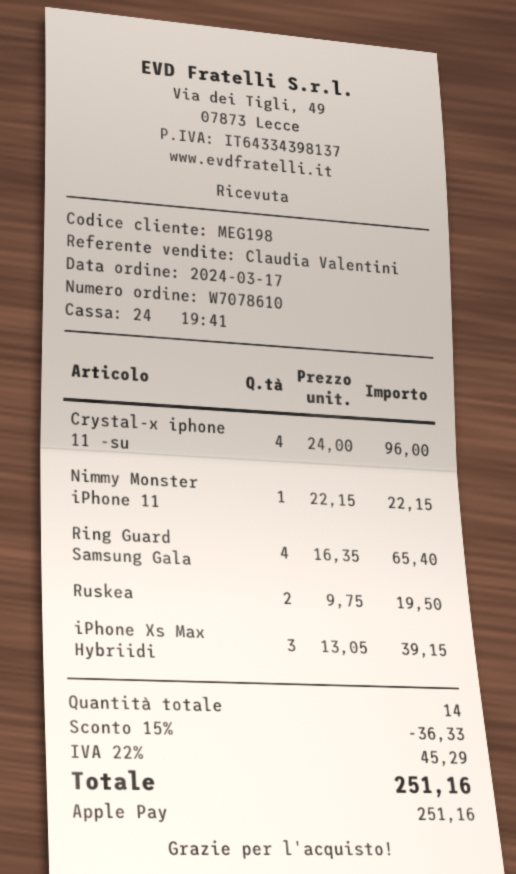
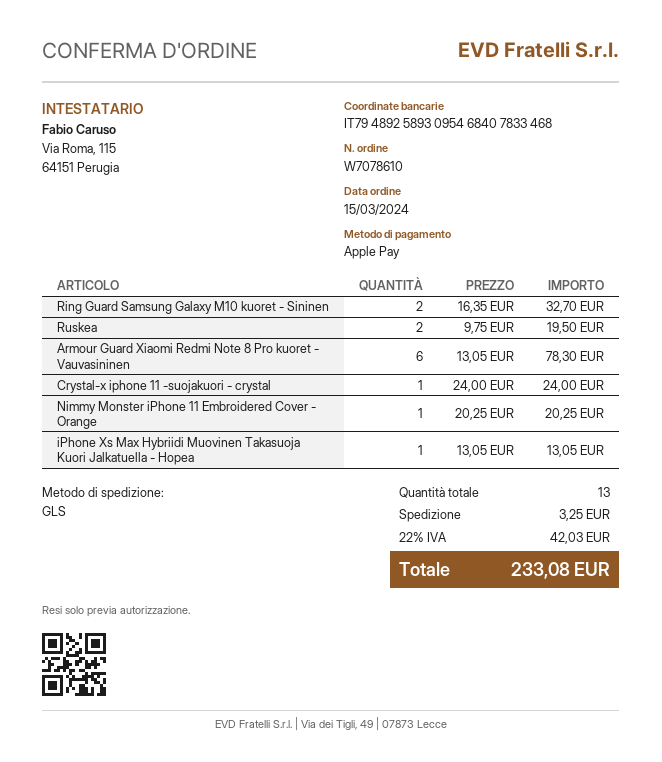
order date: 2024-03-17 -> 2024-03-15
Crystal-x iphone 11 -su: 4 x 24.00 = 96.00 -> 1 x 24.00 = 24.00
Nimmy Monster iPhone 11: 1 x 22.15 = 22.15 -> 1 x 20.25 = 20.25
Ring Guard Samsung Gala: 4 x 16.35 = 65.40 -> 2 x 16.35 = 32.70
iPhone Xs Max Hybriidi: 3 x 13.05 = 39.15 -> 1 x 13.05 = 13.05
Armour Guard Xiaomi Redmi Note 8 Pro kuoret - Vauvasininen: none -> 6 x 13.05 = 78.30
total quantity: 14 -> 13
discount: 15% = 36.33 -> none
shipping: none -> 3.25
tax: 22% = 45.29 -> 22% = 42.03
total: 251.16 -> 233.08

